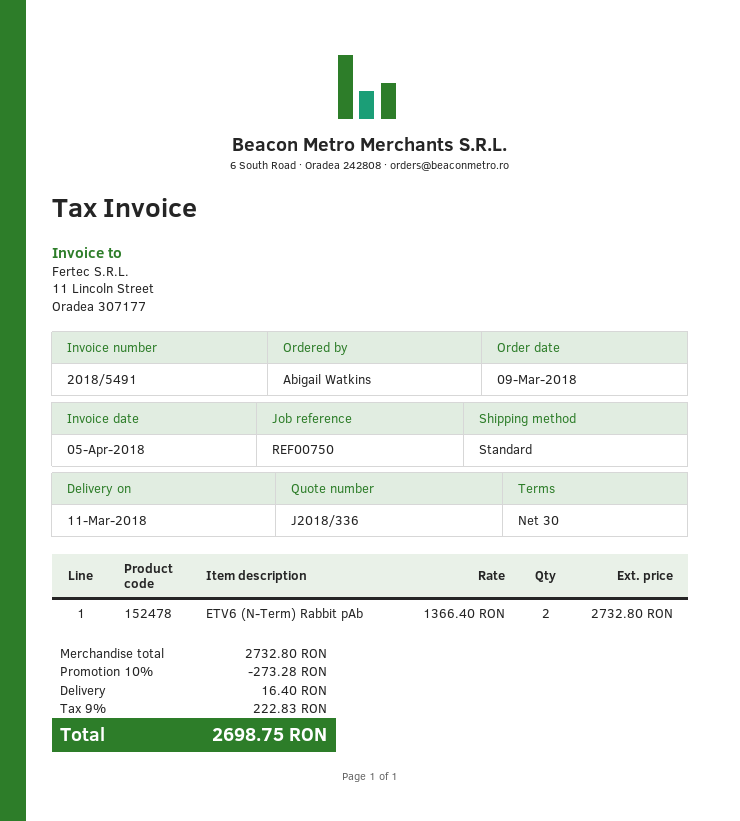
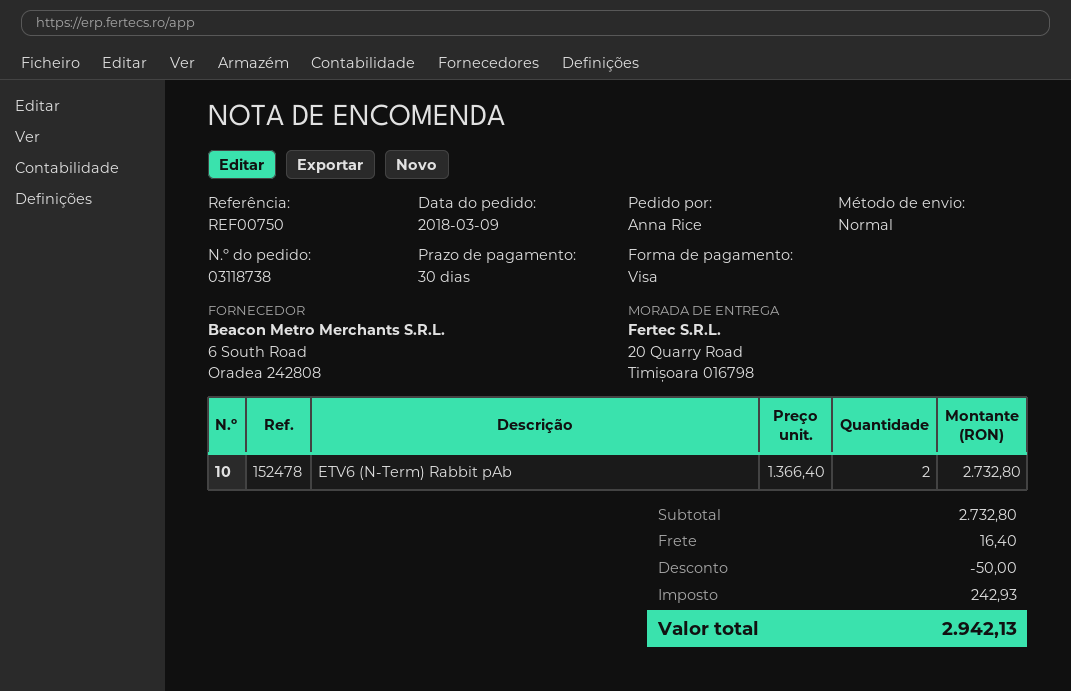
ordered by: Abigail Watkins -> Anna Rice
discount: 273.28 -> 50.00
tax: 222.83 -> 242.93
total: 2698.75 -> 2942.13

